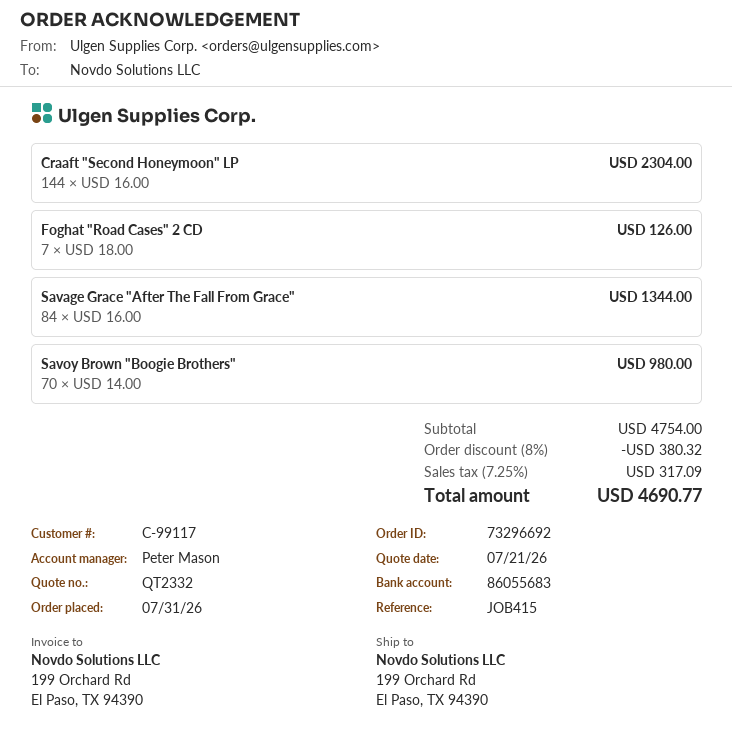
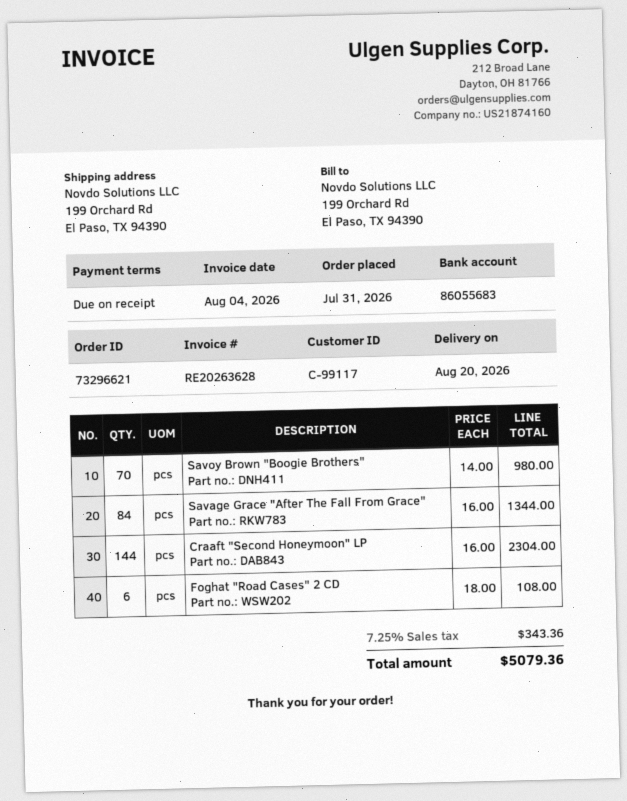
order number: 73296692 -> 73296621
Foghat "Road Cases" 2 CD: 7 x 18.00 = 126.00 -> 6 x 18.00 = 108.00
discount: 8% = 380.32 -> none
tax: 7.25% = 317.09 -> 7.25% = 343.36
total: 4690.77 -> 5079.36

